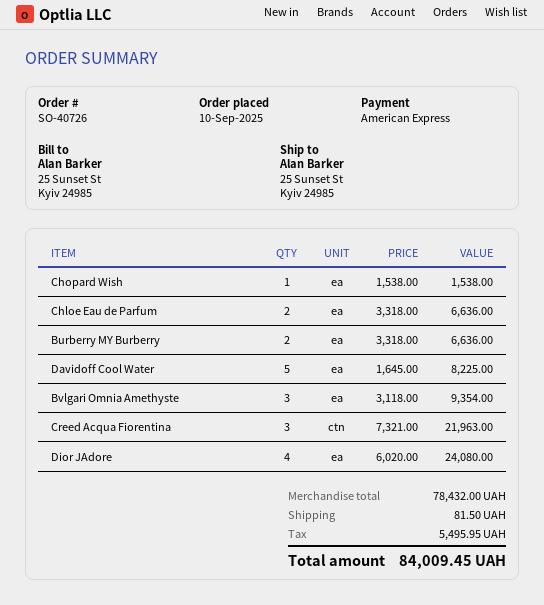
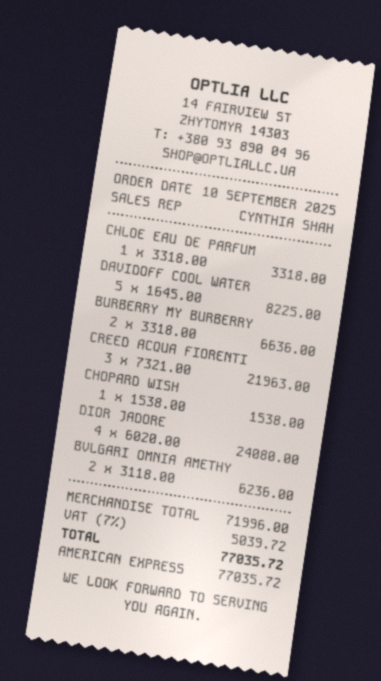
Chloe Eau de Parfum: 2 x 3318.00 = 6636.00 -> 1 x 3318.00 = 3318.00
Bvlgari Omnia Amethyste: 3 x 3118.00 = 9354.00 -> 2 x 3118.00 = 6236.00
subtotal: 78432.00 -> 71996.00
shipping: 81.50 -> none
tax: 5495.95 -> 5039.72
total: 84009.45 -> 77035.72

